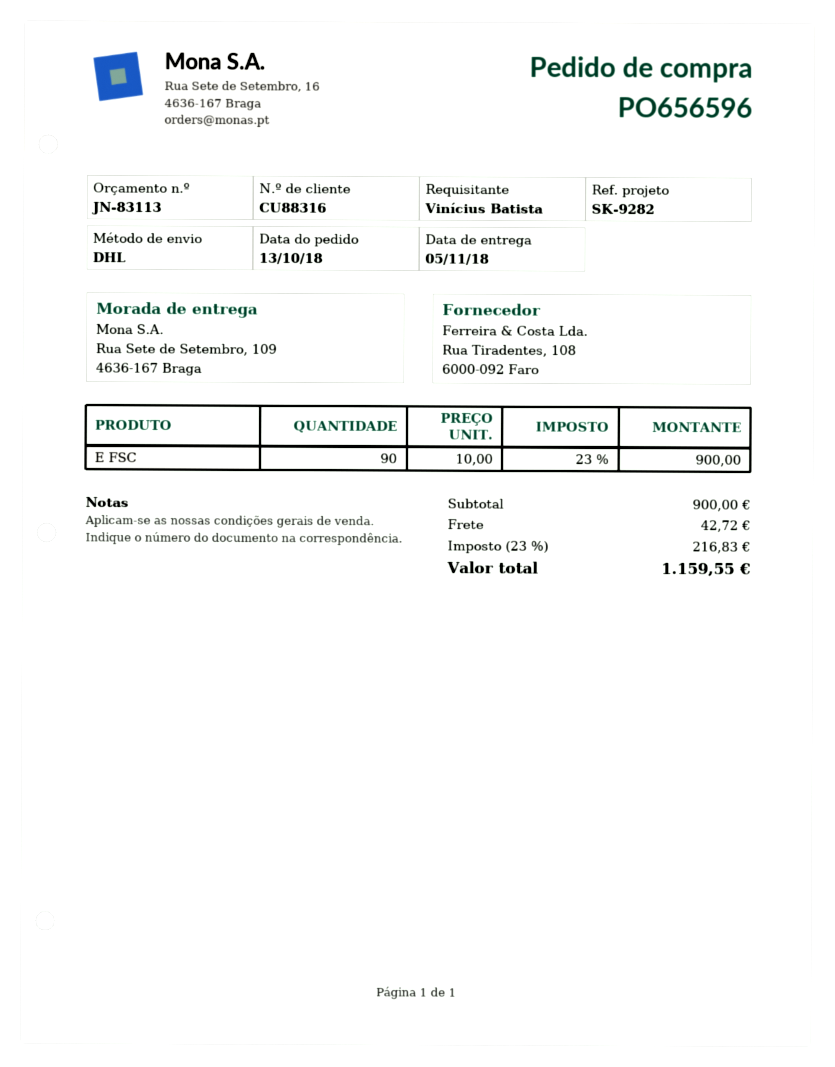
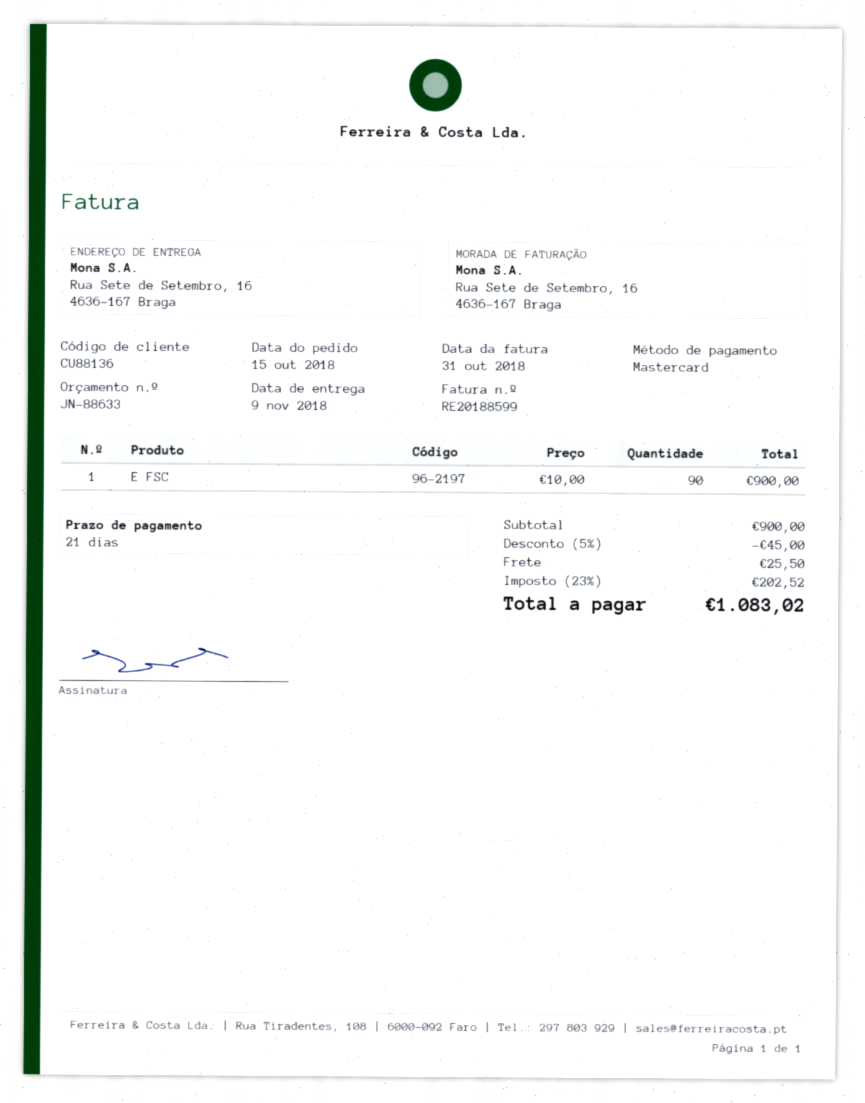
quote number: JN-83113 -> JN-88633
order date: 2018-10-13 -> 2018-10-15
delivery date: 2018-11-05 -> 2018-11-09
customer number: CU88316 -> CU88136
ship to: Rua Sete de Setembro, 109, 4636-167 Braga -> Rua Sete de Setembro, 16, 4636-167 Braga
discount: none -> 5% = 45.00
shipping: 42.72 -> 25.50
tax: 23% = 216.83 -> 23% = 202.52
total: 1159.55 -> 1083.02

